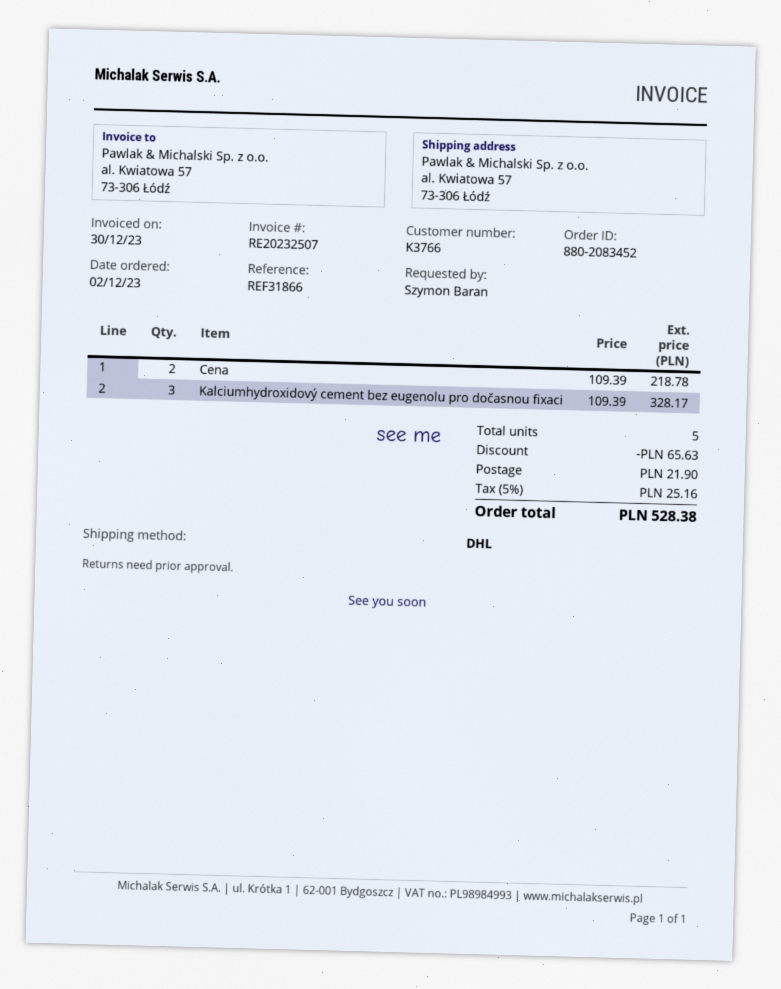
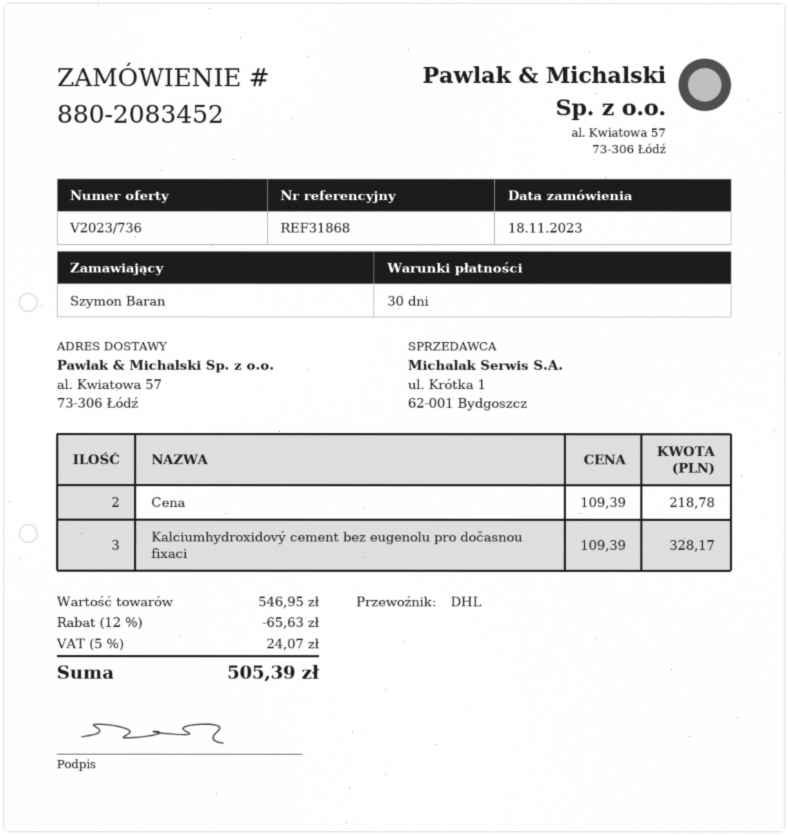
order date: 2023-12-02 -> 2023-11-18
reference: REF31866 -> REF31868
shipping: 21.90 -> none
tax: 5% = 25.16 -> 5% = 24.07
total: 528.38 -> 505.39

